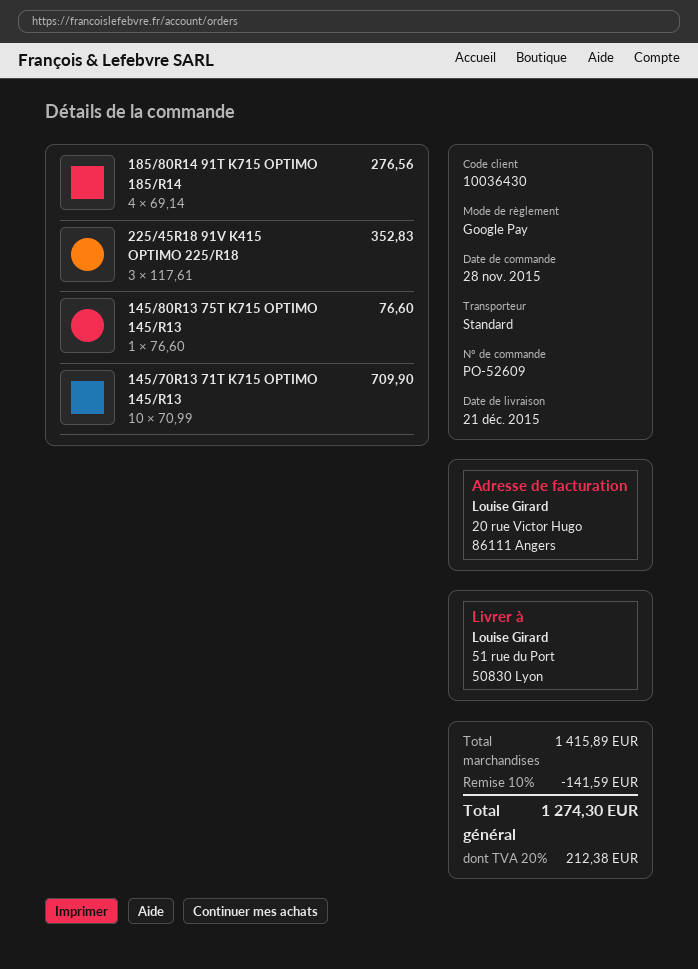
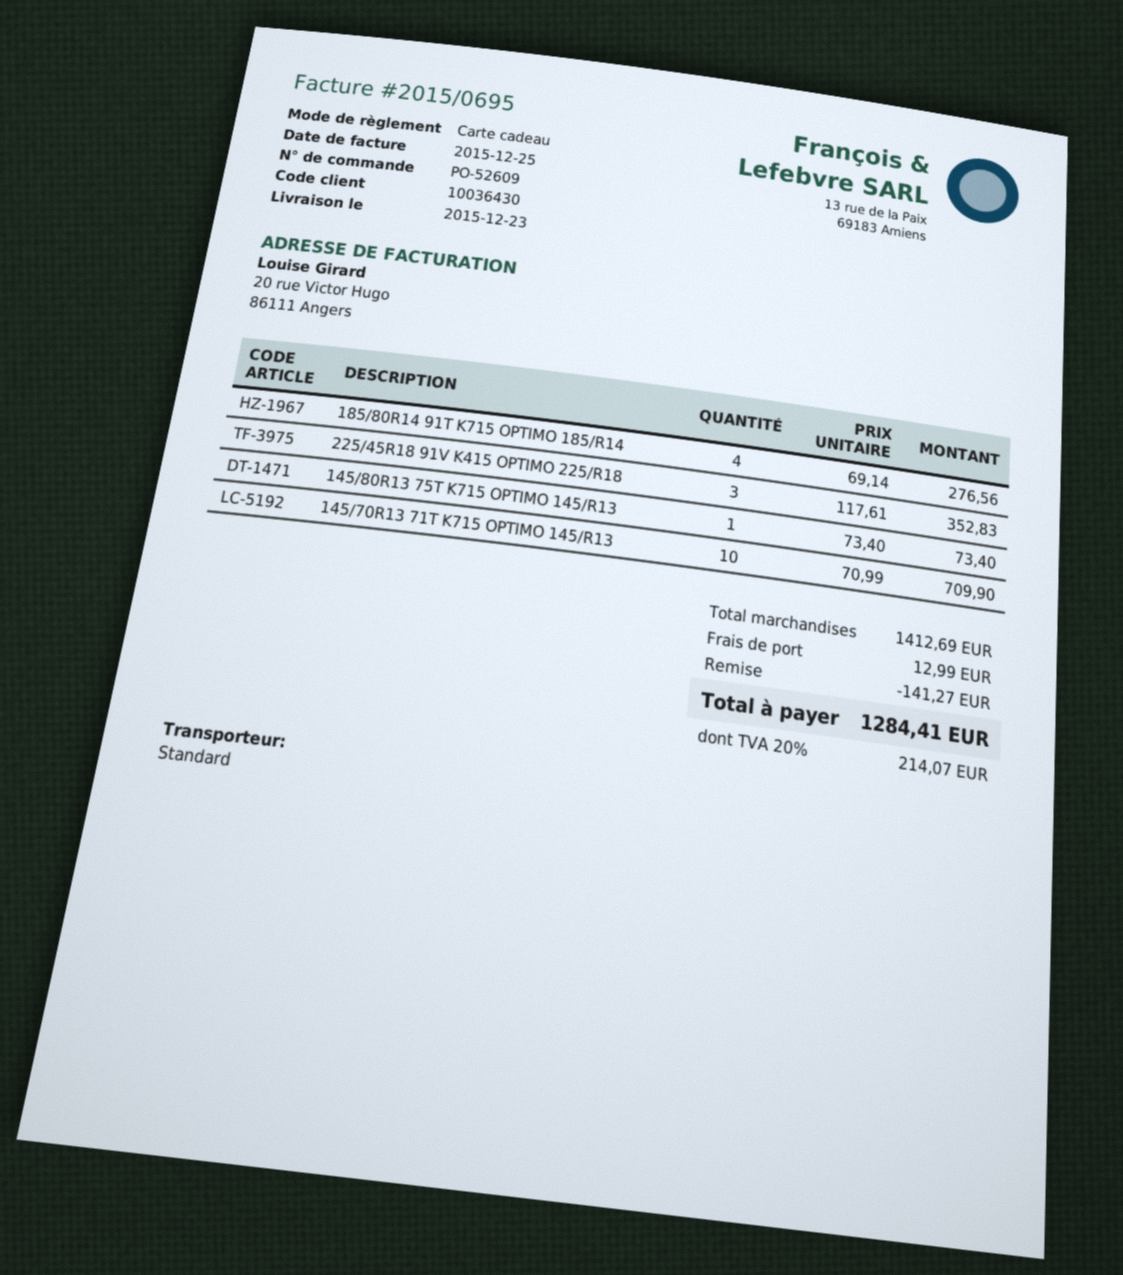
delivery date: 2015-12-21 -> 2015-12-23
payment method: Google Pay -> gift card
145/80R13 75T K715 OPTIMO 145/R13: 1 x 76.60 = 76.60 -> 1 x 73.40 = 73.40
subtotal: 1415.89 -> 1412.69
discount: 141.59 -> 141.27
shipping: none -> 12.99
tax: 20% = 212.38 -> 20% = 214.07
total: 1274.30 -> 1284.41

